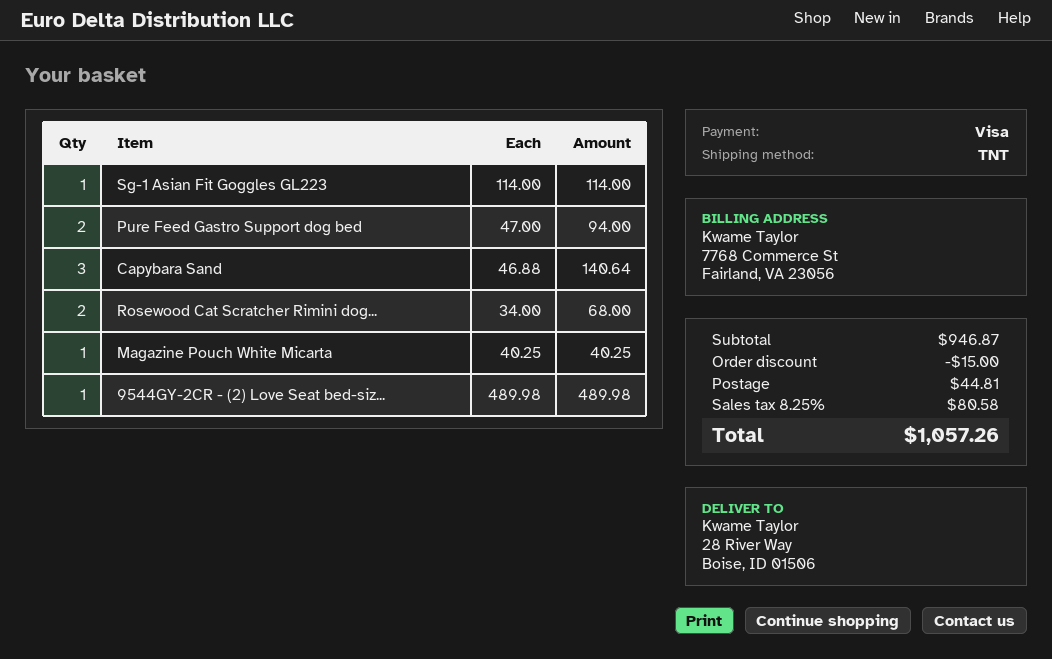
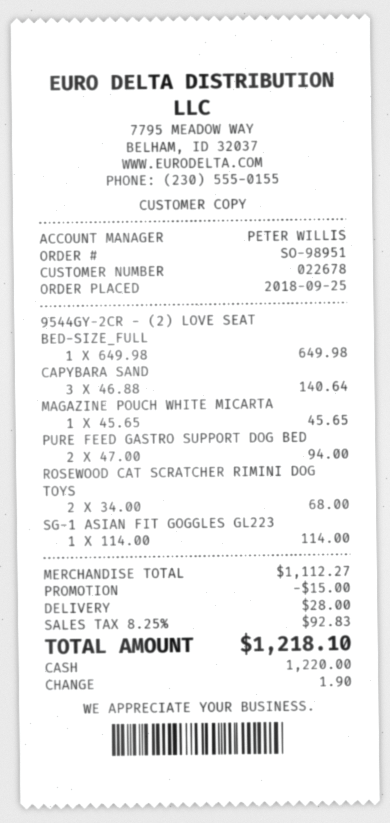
payment method: Visa -> cash
Magazine Pouch White Micarta: 1 x 40.25 = 40.25 -> 1 x 45.65 = 45.65
9544GY-2CR - (2) Love Seat bed-siz...: 1 x 489.98 = 489.98 -> 1 x 649.98 = 649.98
subtotal: 946.87 -> 1112.27
shipping: 44.81 -> 28.00
tax: 8.25% = 80.58 -> 8.25% = 92.83
total: 1057.26 -> 1218.10

